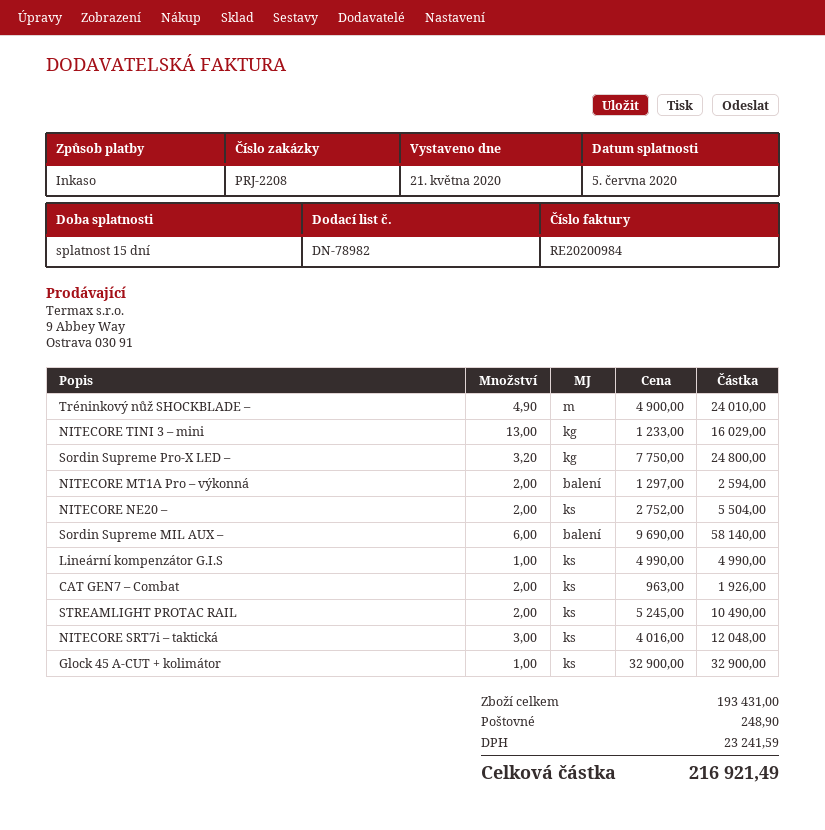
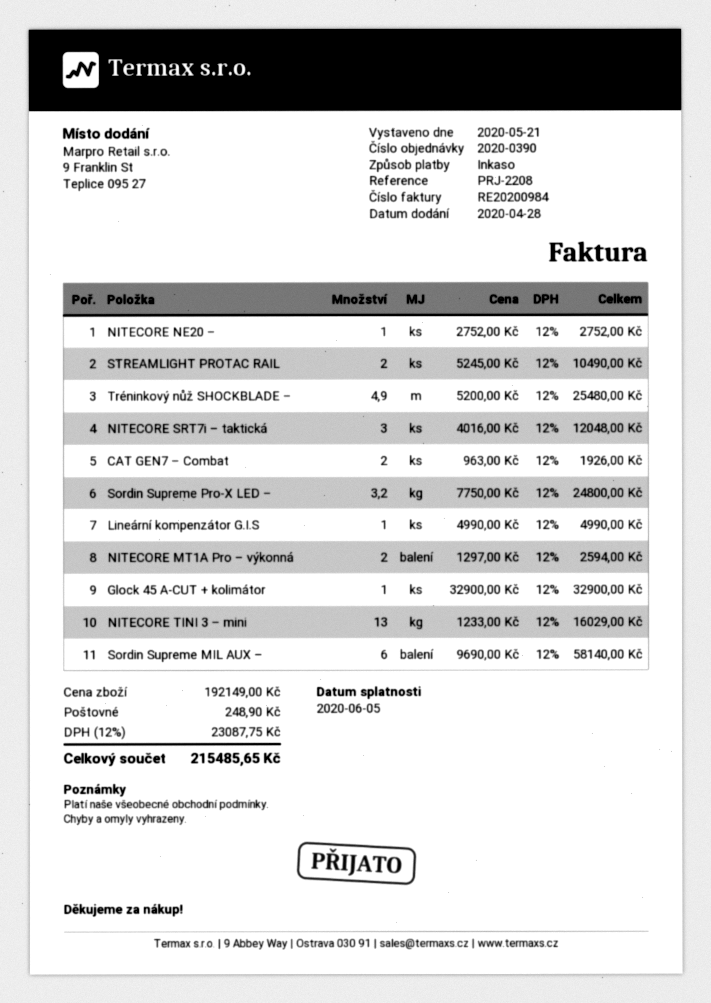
Tréninkový nůž SHOCKBLADE –: 4.9 x 4900.00 = 24010.00 -> 4.9 x 5200.00 = 25480.00
NITECORE NE20 –: 2 x 2752.00 = 5504.00 -> 1 x 2752.00 = 2752.00
subtotal: 193431.00 -> 192149.00
tax: 23241.59 -> 23087.75
total: 216921.49 -> 215485.65

